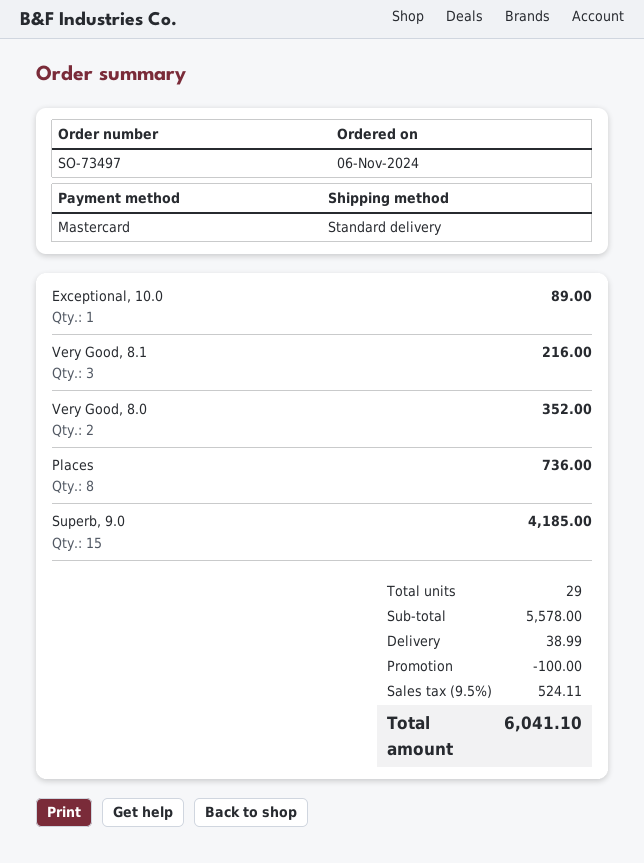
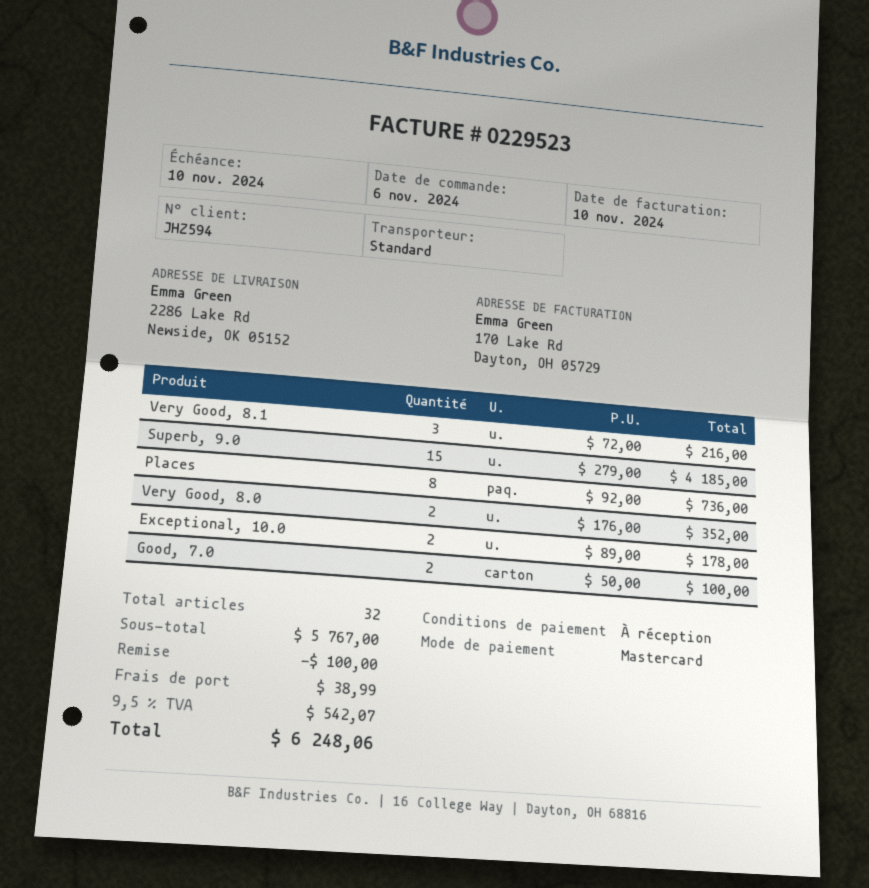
Exceptional, 10.0: 1 for 89.00 -> 2 for 178.00
Good, 7.0: none -> 2 for 100.00
total quantity: 29 -> 32
subtotal: 5578.00 -> 5767.00
tax: 9.5% = 524.11 -> 9.5% = 542.07
total: 6041.10 -> 6248.06

